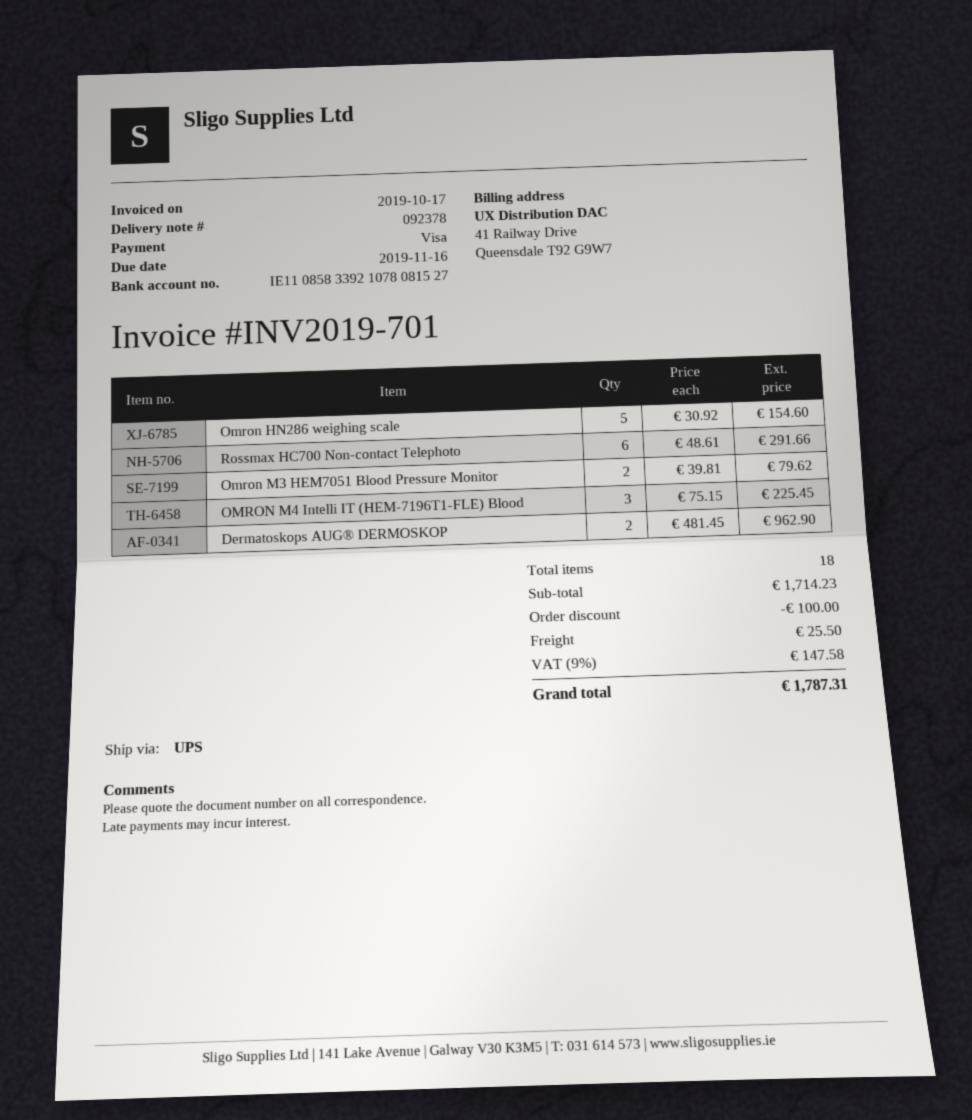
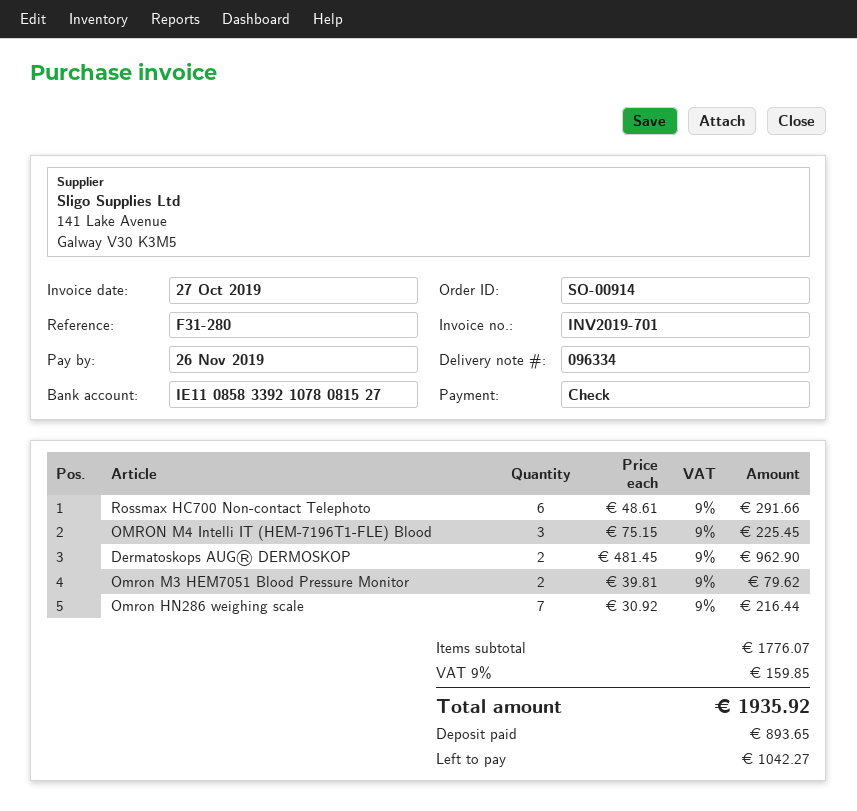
delivery note number: 092378 -> 096334
invoice date: 2019-10-17 -> 2019-10-27
due date: 2019-11-16 -> 2019-11-26
payment method: Visa -> cheque
Omron HN286 weighing scale: 5 x 30.92 = 154.60 -> 7 x 30.92 = 216.44
subtotal: 1714.23 -> 1776.07
discount: 100.00 -> none
shipping: 25.50 -> none
tax: 9% = 147.58 -> 9% = 159.85
total: 1787.31 -> 1935.92

